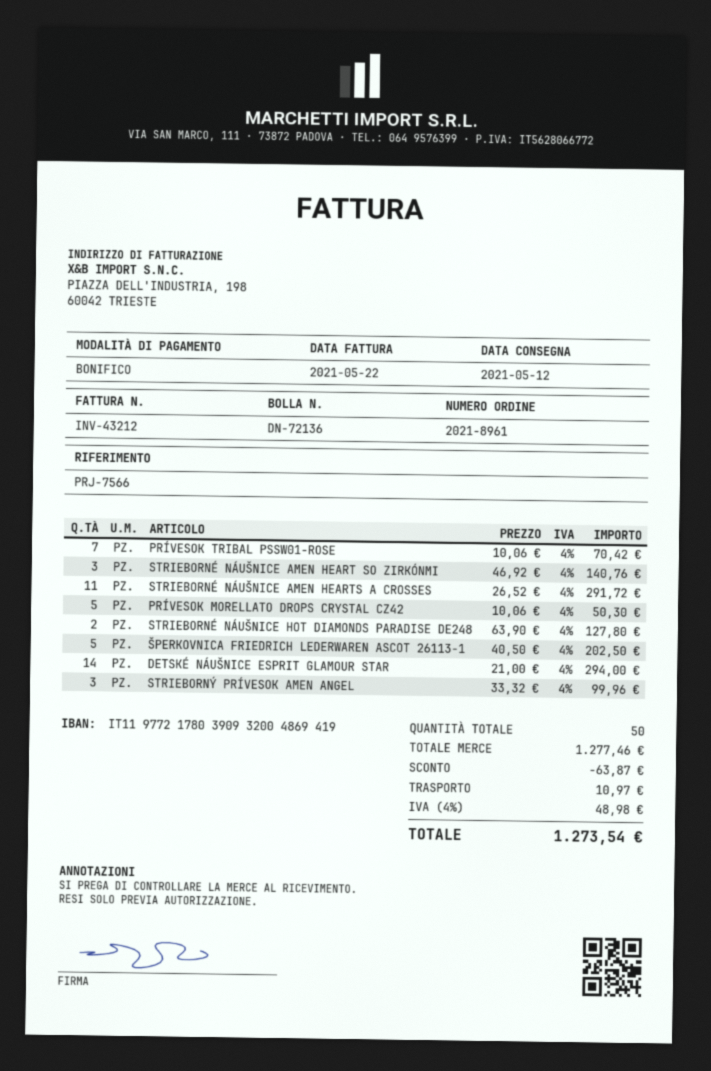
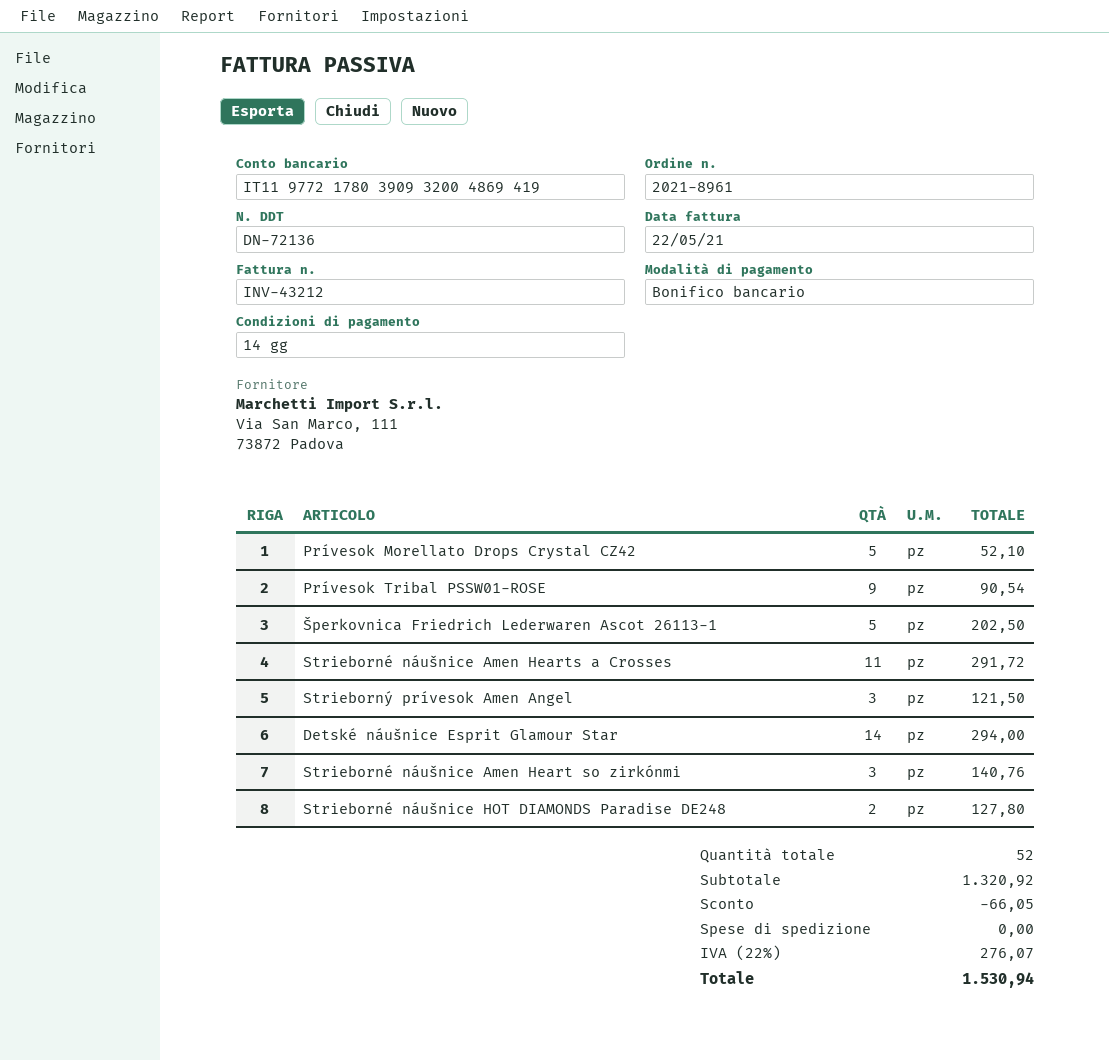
PRÍVESOK TRIBAL PSSW01-ROSE: 7 for 70.42 -> 9 for 90.54
PRÍVESOK MORELLATO DROPS CRYSTAL CZ42: 5 for 50.30 -> 5 for 52.10
STRIEBORNÝ PRÍVESOK AMEN ANGEL: 3 for 99.96 -> 3 for 121.50
total quantity: 50 -> 52
subtotal: 1277.46 -> 1320.92
discount: 63.87 -> 66.05
shipping: 10.97 -> 0.00
tax: 4% = 48.98 -> 22% = 276.07
total: 1273.54 -> 1530.94

